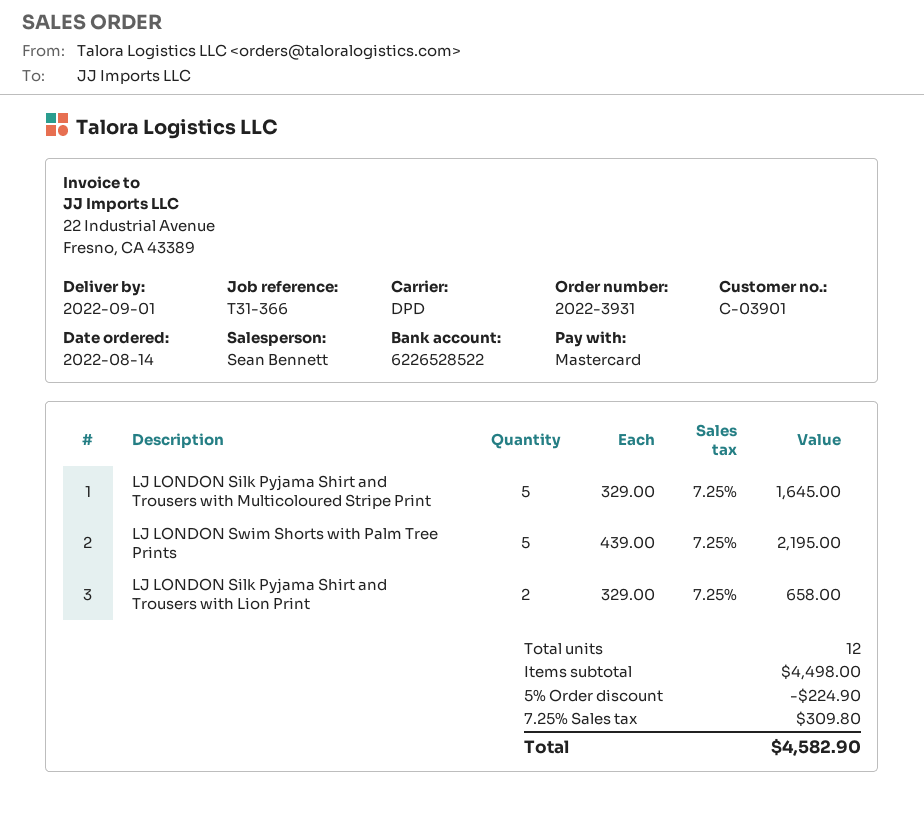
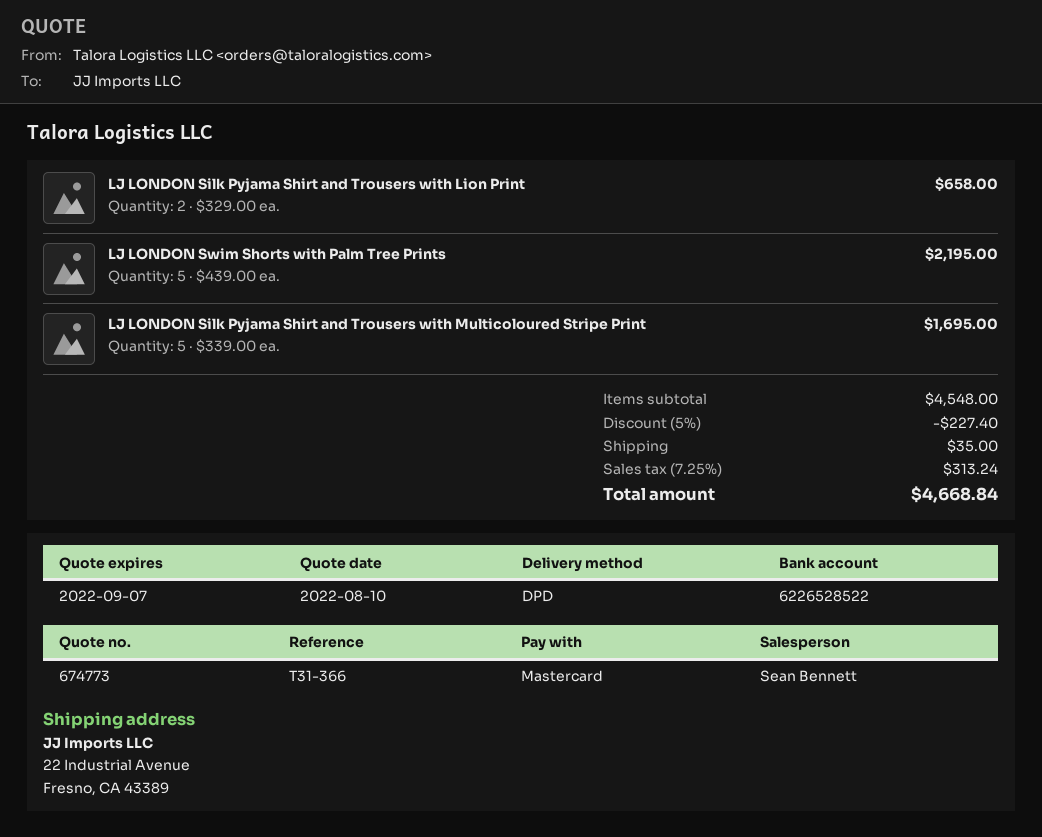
LJ LONDON Silk Pyjama Shirt and Trousers with Multicoloured Stripe Print: 5 x 329.00 = 1645.00 -> 5 x 339.00 = 1695.00
subtotal: 4498.00 -> 4548.00
discount: 5% = 224.90 -> 5% = 227.40
shipping: none -> 35.00
tax: 7.25% = 309.80 -> 7.25% = 313.24
total: 4582.90 -> 4668.84

